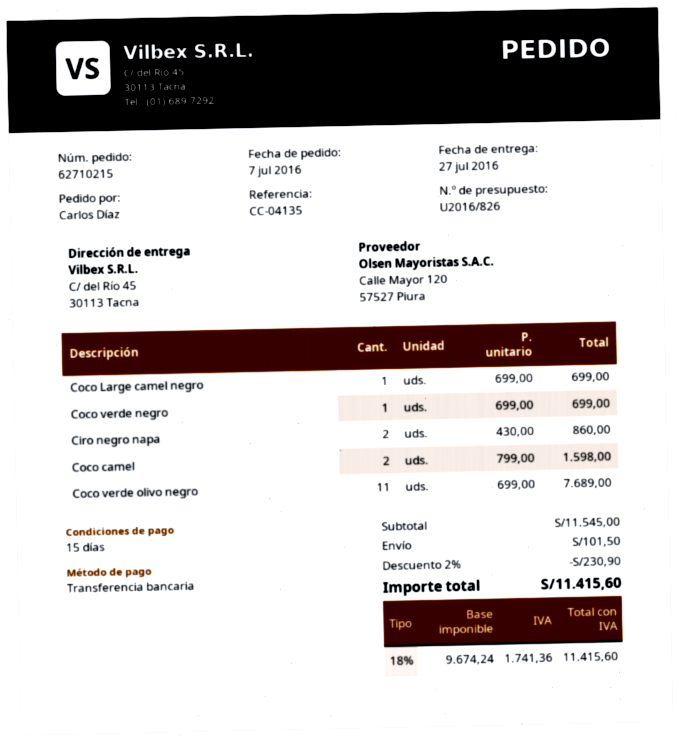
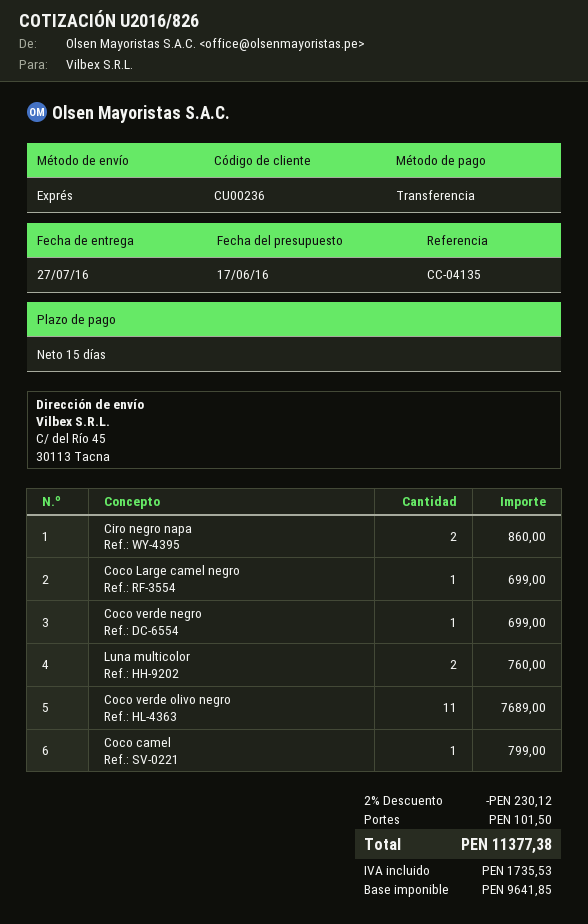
Coco camel: 2 for 1598.00 -> 1 for 799.00
Luna multicolor: none -> 2 for 760.00
discount: 2% = 230.90 -> 2% = 230.12
net: 9674.24 -> 9641.85
tax: 1741.36 -> 1735.53
total: 11415.60 -> 11377.38

